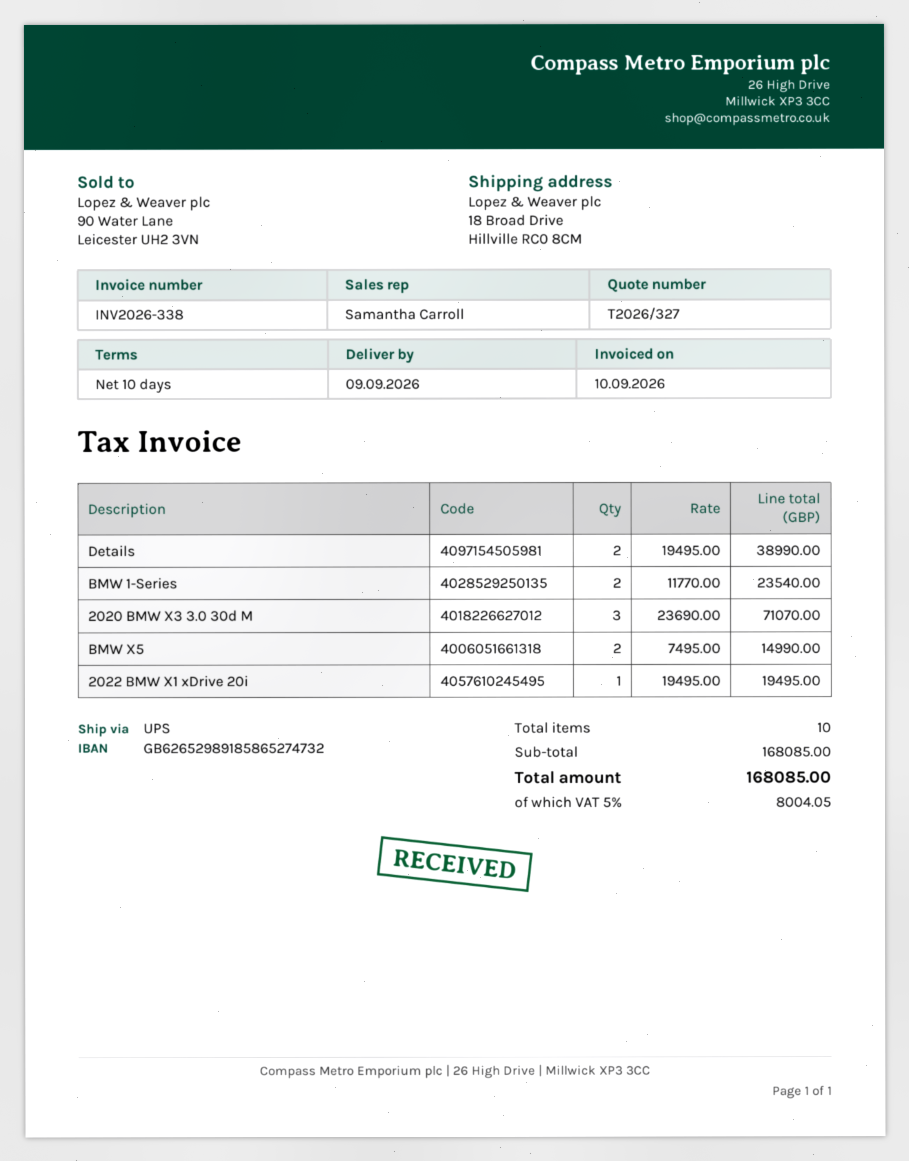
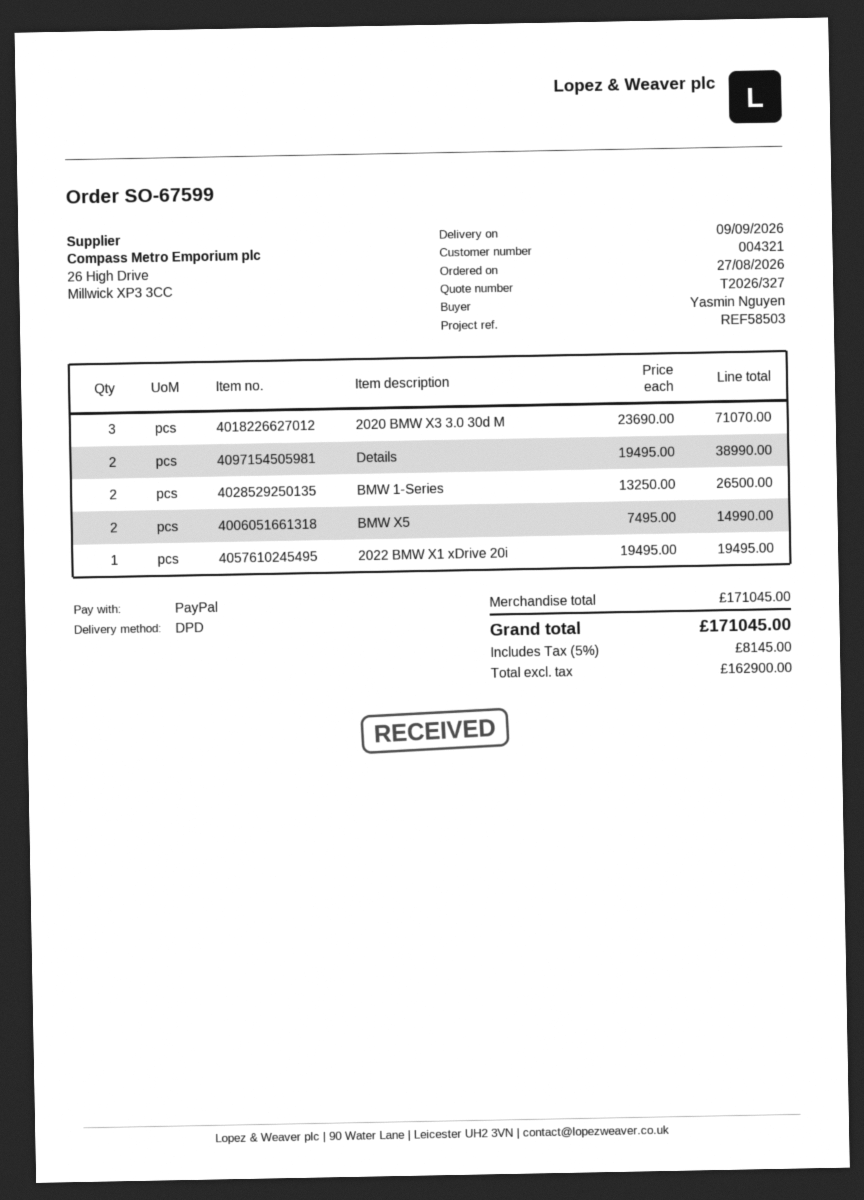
shipping method: UPS -> DPD
BMW 1-Series: 2 x 11770.00 = 23540.00 -> 2 x 13250.00 = 26500.00
subtotal: 168085.00 -> 171045.00
tax: 5% = 8004.05 -> 5% = 8145.00
total: 168085.00 -> 171045.00

